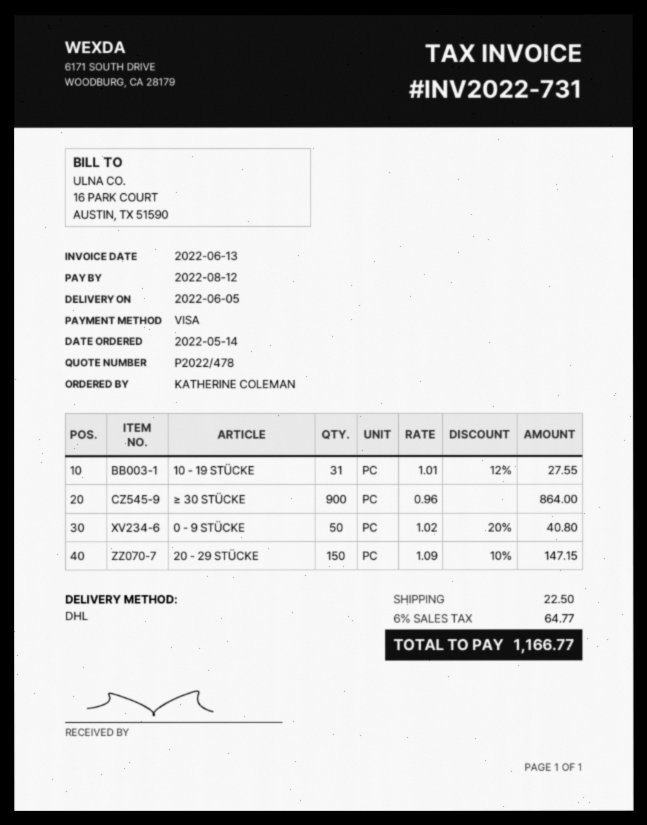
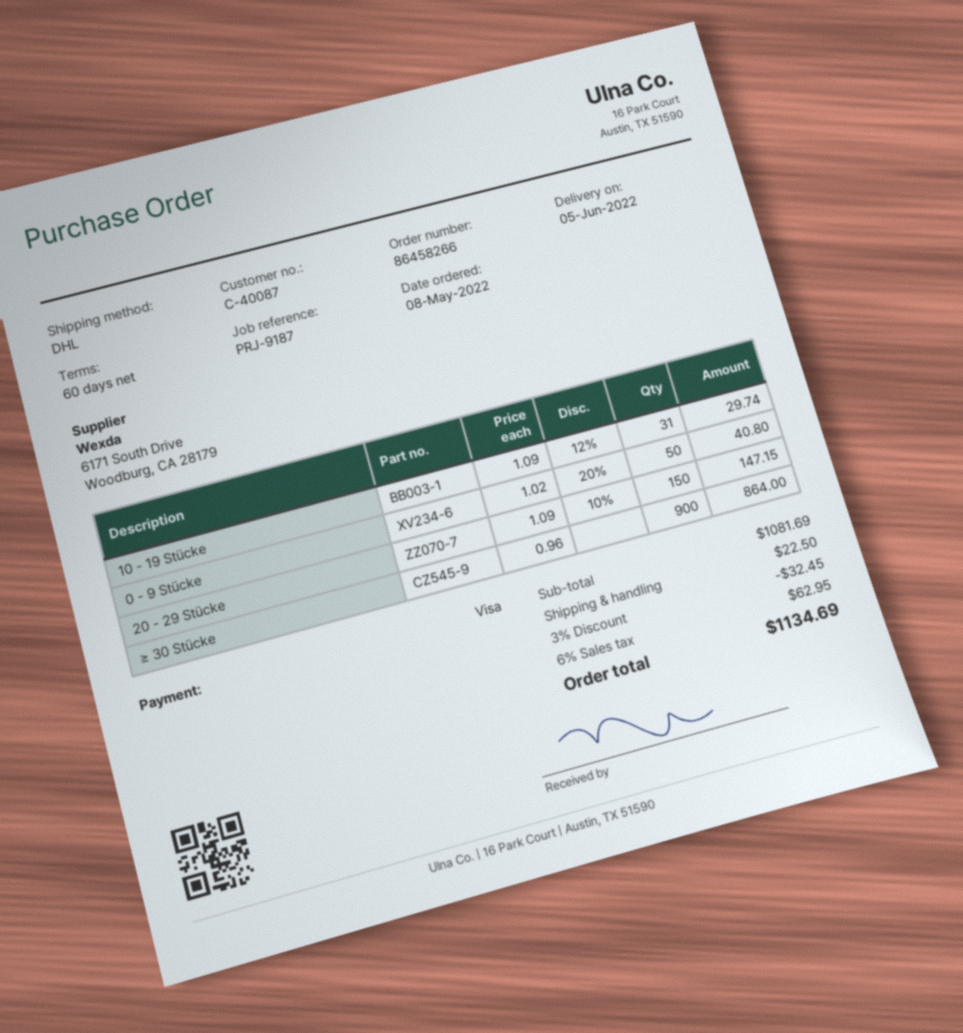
order date: 2022-05-14 -> 2022-05-08
10 - 19 STÜCKE: 31 x 1.01 - 12% = 27.55 -> 31 x 1.09 - 12% = 29.74
discount: none -> 3% = 32.45
tax: 6% = 64.77 -> 6% = 62.95
total: 1166.77 -> 1134.69

